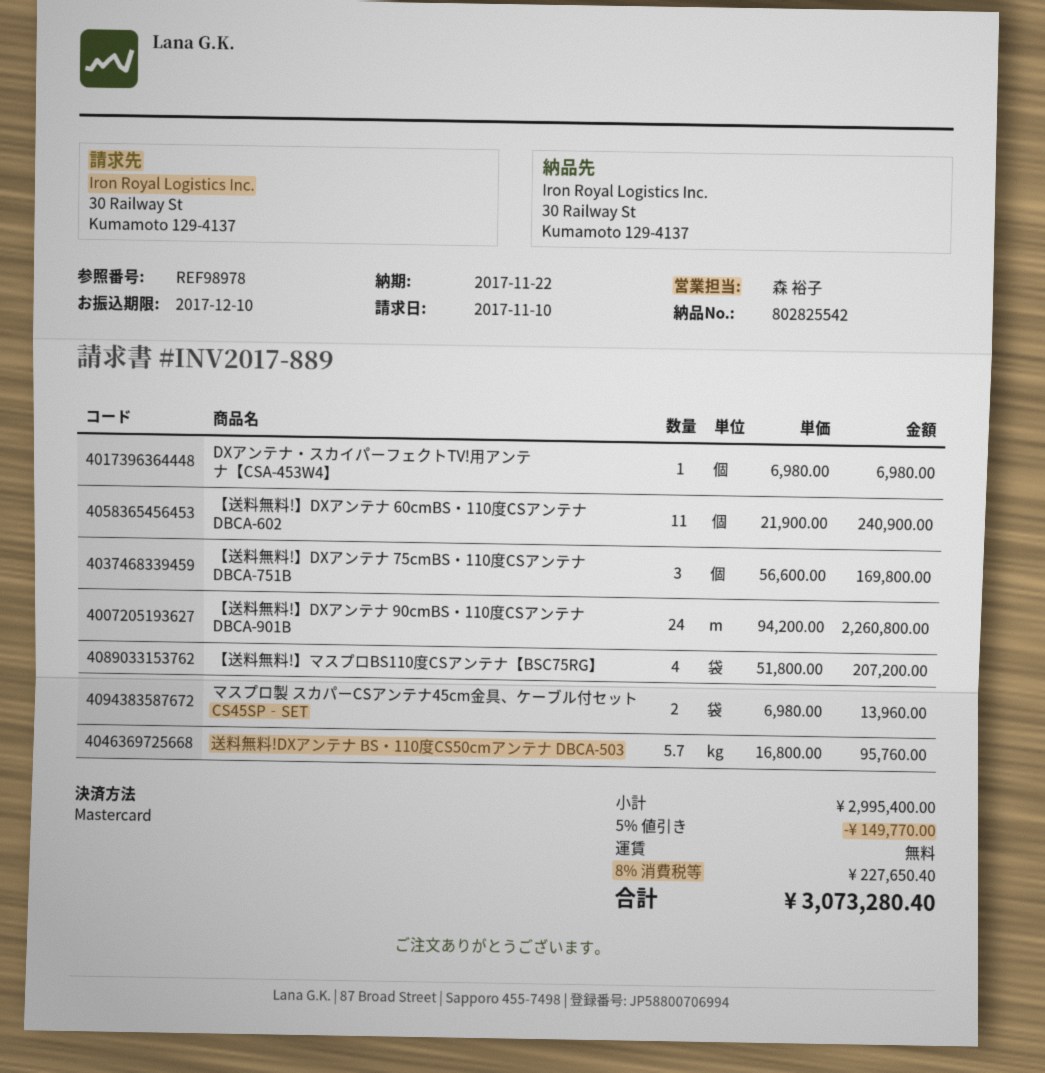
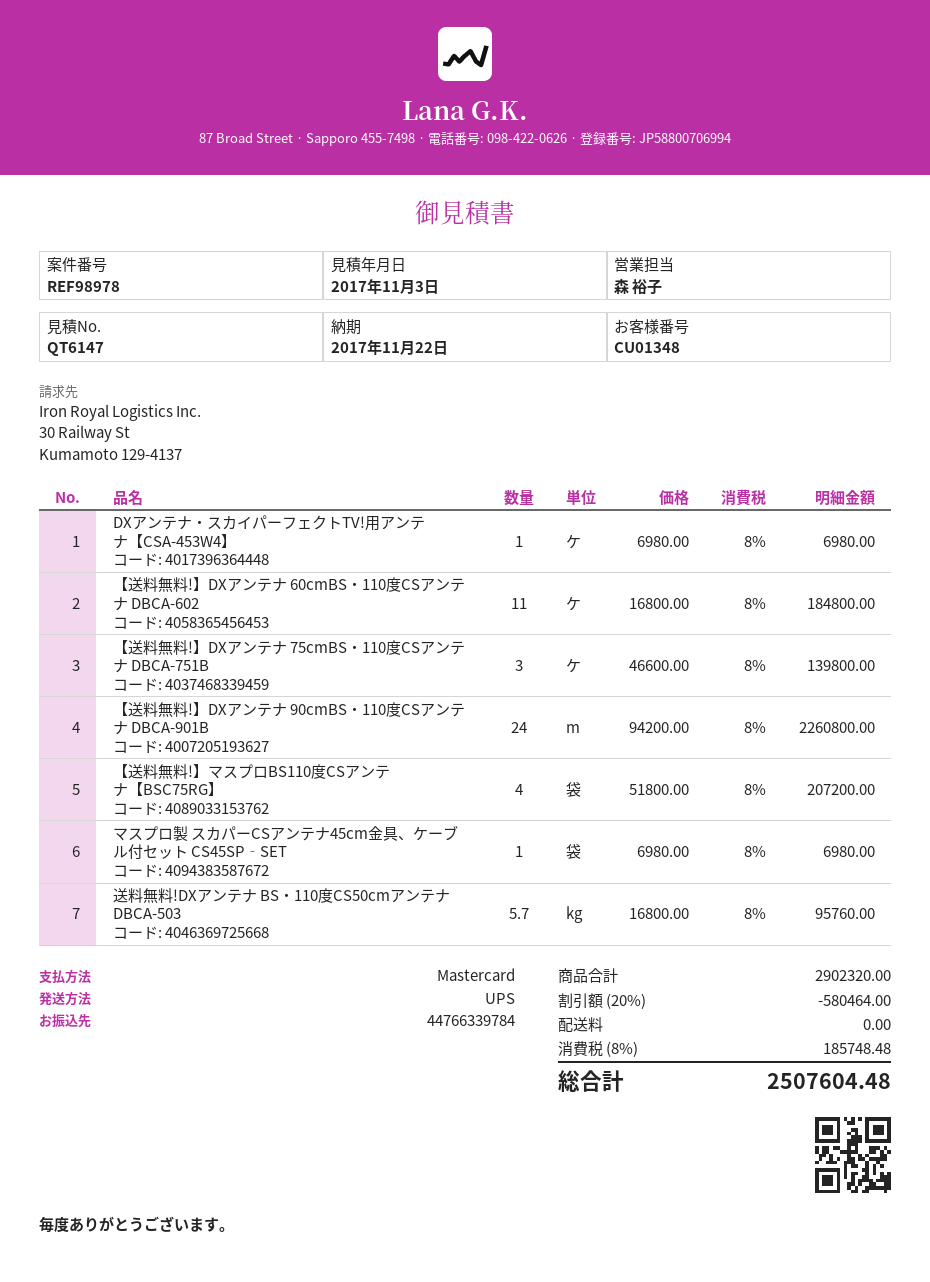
【送料無料!】DXアンテナ 60cmBS・110度CSアンテナ DBCA-602: 11 x 21900.00 = 240900.00 -> 11 x 16800.00 = 184800.00
【送料無料!】DXアンテナ 75cmBS・110度CSアンテナ DBCA-751B: 3 x 56600.00 = 169800.00 -> 3 x 46600.00 = 139800.00
マスプロ製 スカパーCSアンテナ45cm金具、ケーブル付セット CS45SP‐SET: 2 x 6980.00 = 13960.00 -> 1 x 6980.00 = 6980.00
subtotal: 2995400.00 -> 2902320.00
discount: 5% = 149770.00 -> 20% = 580464.00
tax: 8% = 227650.40 -> 8% = 185748.48
total: 3073280.40 -> 2507604.48

